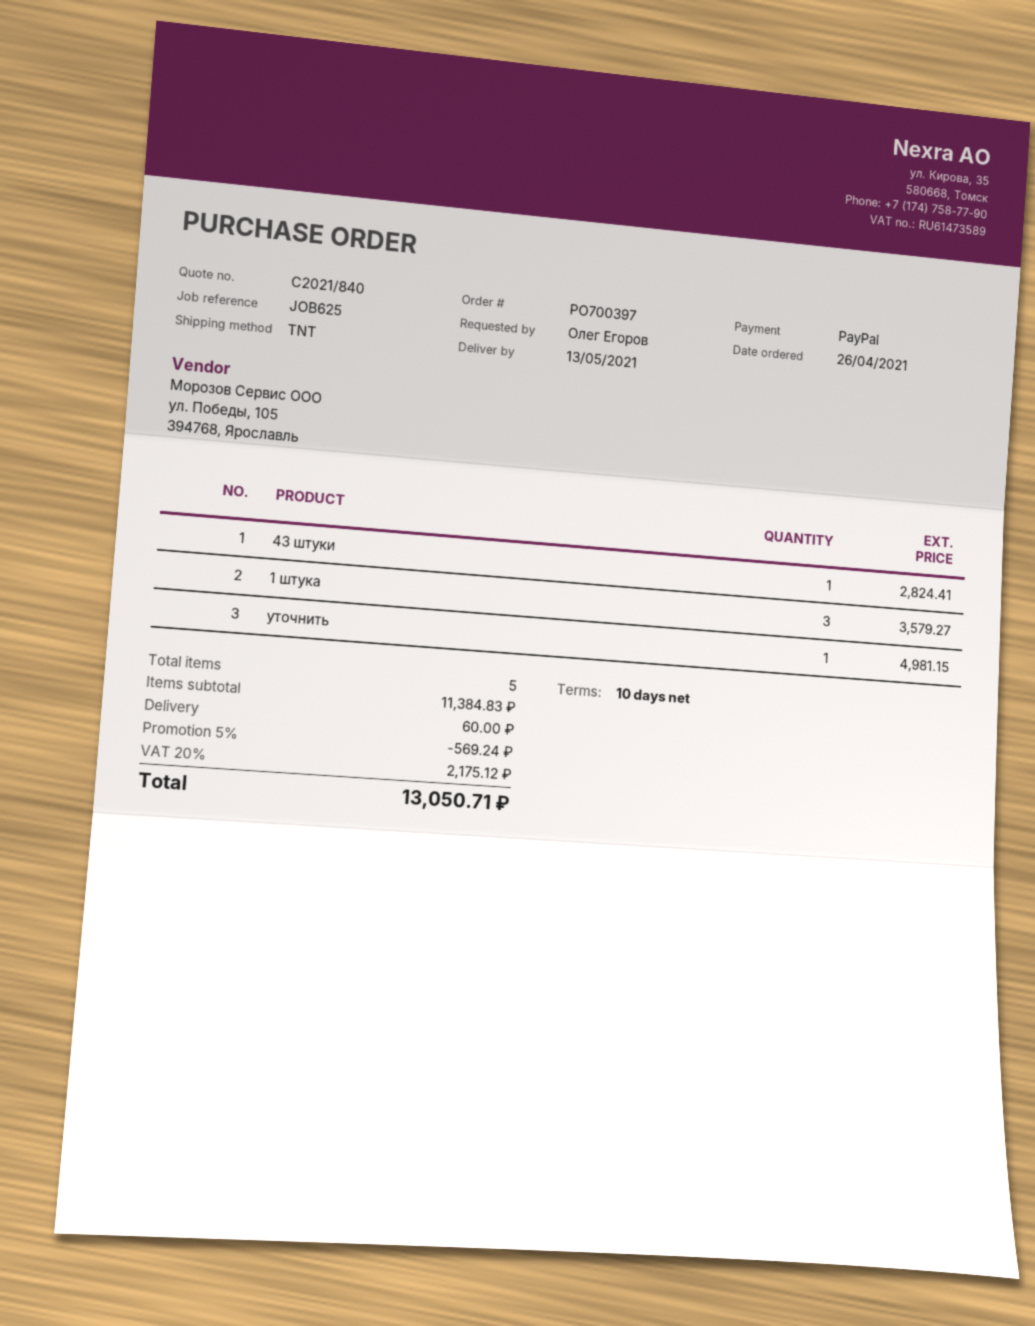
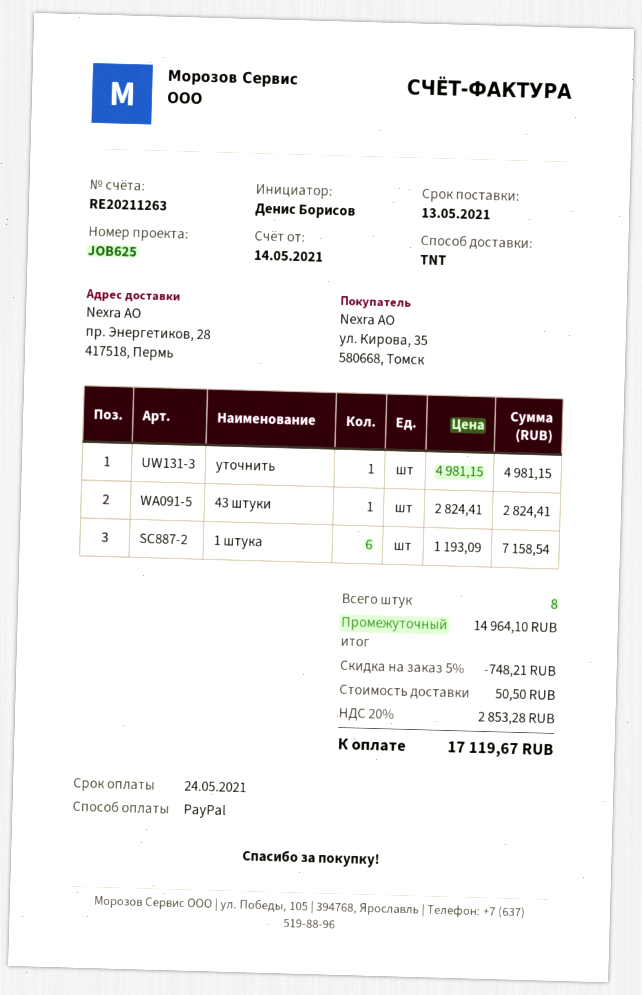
ordered by: Олег Егоров -> Денис Борисов
1 штука: 3 for 3579.27 -> 6 for 7158.54
total quantity: 5 -> 8
subtotal: 11384.83 -> 14964.10
discount: 5% = 569.24 -> 5% = 748.21
shipping: 60.00 -> 50.50
tax: 20% = 2175.12 -> 20% = 2853.28
total: 13050.71 -> 17119.67

